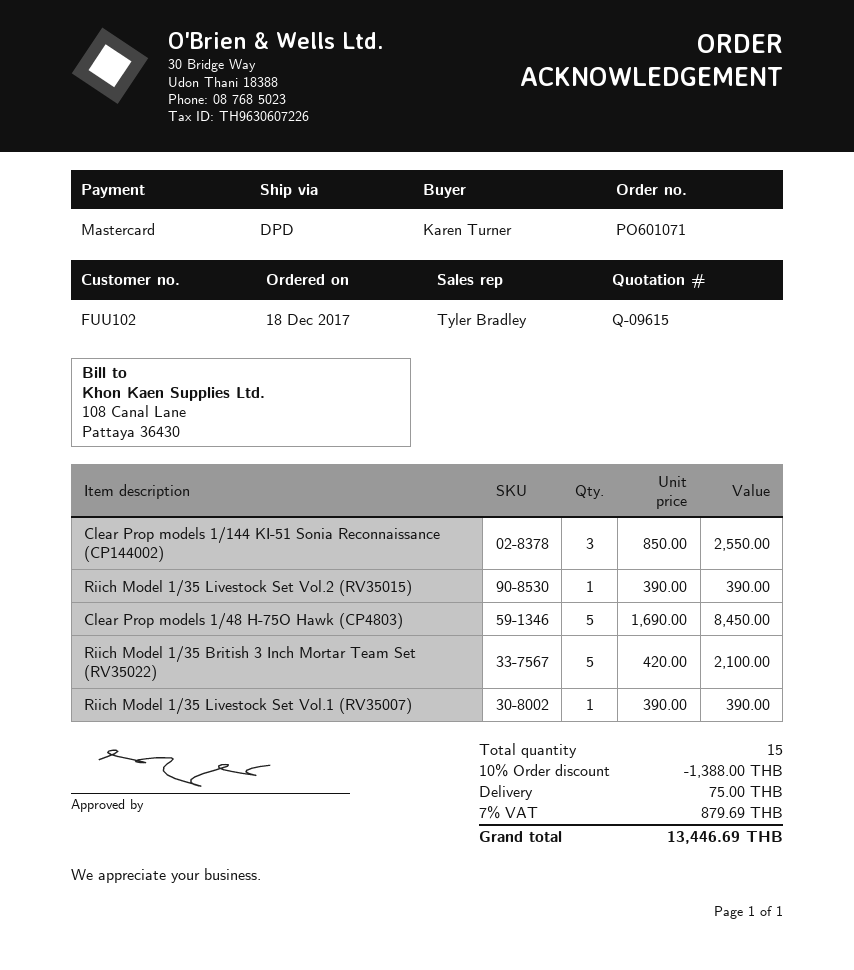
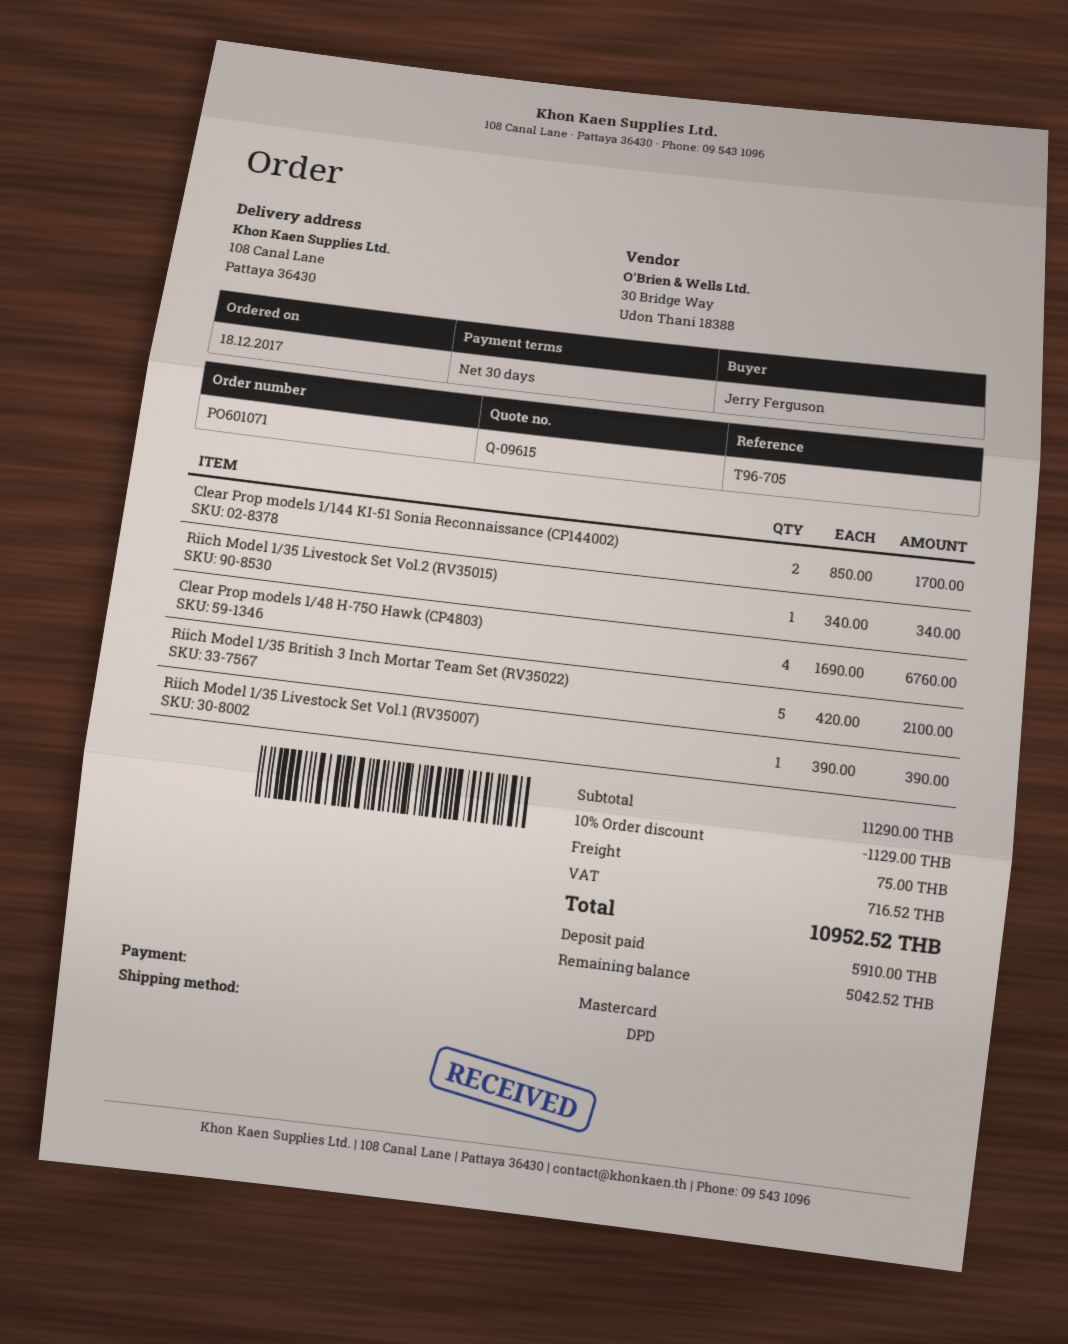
ordered by: Karen Turner -> Jerry Ferguson
Clear Prop models 1/144 KI-51 Sonia Reconnaissance (CP144002): 3 x 850.00 = 2550.00 -> 2 x 850.00 = 1700.00
Riich Model 1/35 Livestock Set Vol.2 (RV35015): 1 x 390.00 = 390.00 -> 1 x 340.00 = 340.00
Clear Prop models 1/48 H-75O Hawk (CP4803): 5 x 1690.00 = 8450.00 -> 4 x 1690.00 = 6760.00
discount: 10% = 1388.00 -> 10% = 1129.00
tax: 879.69 -> 716.52
total: 13446.69 -> 10952.52

